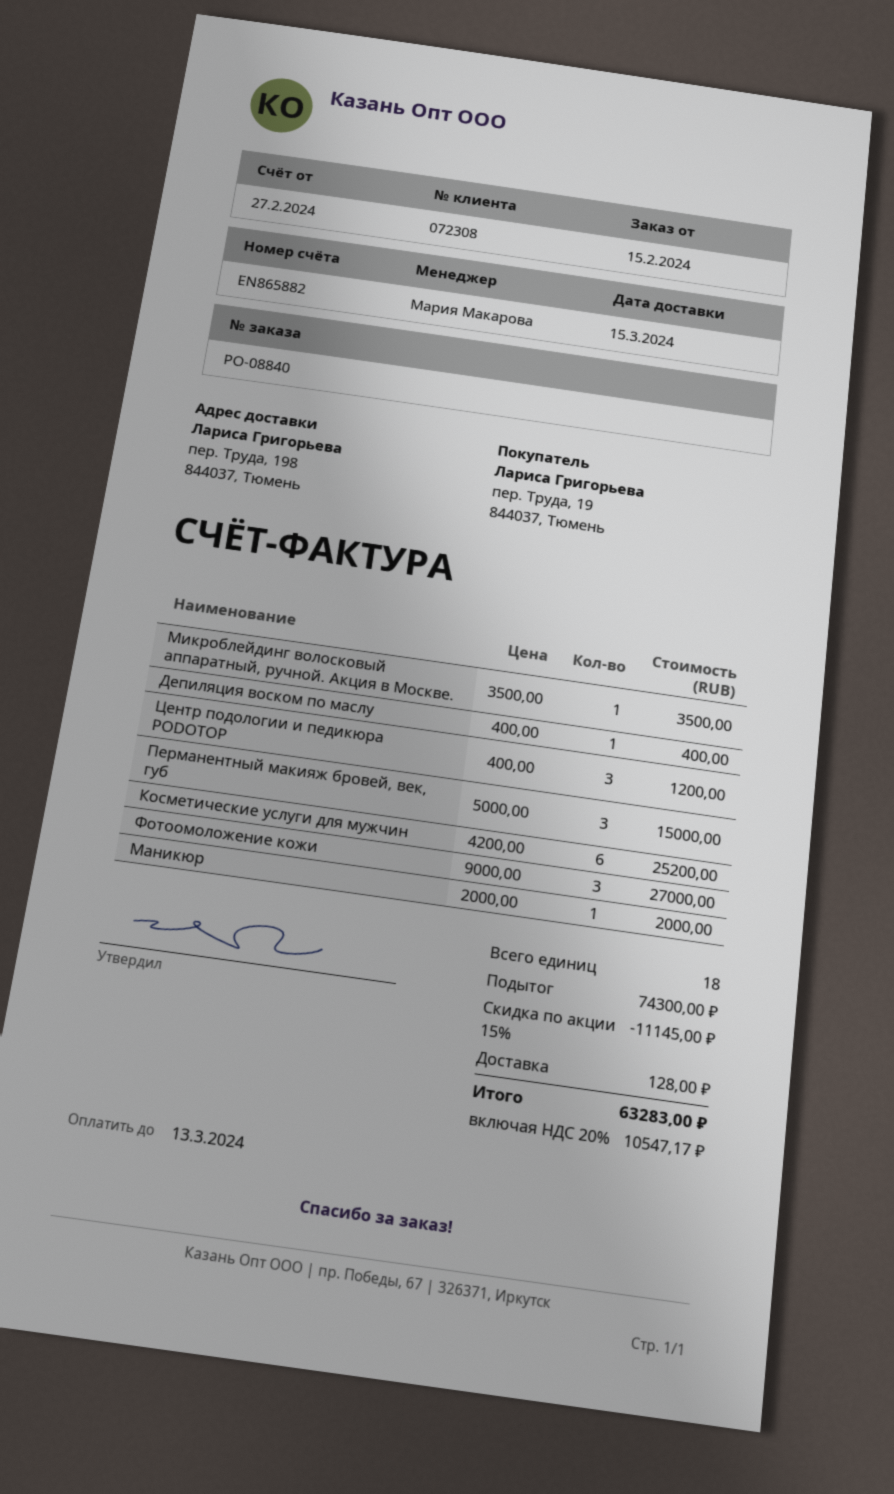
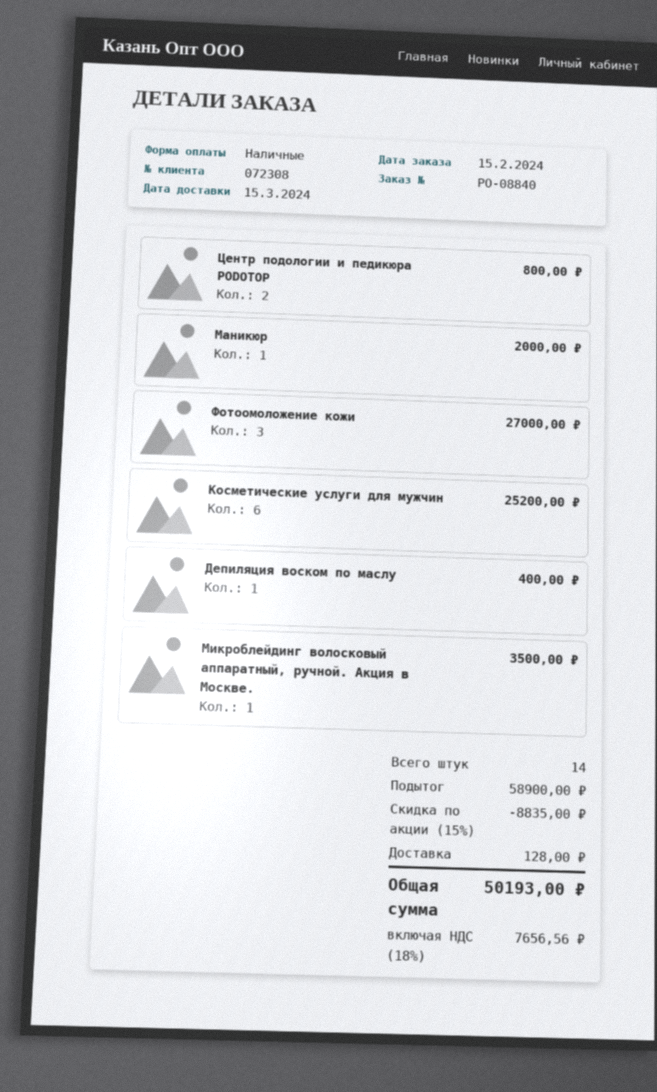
Центр подологии и педикюра PODOTOP: 3 for 1200.00 -> 2 for 800.00
Перманентный макияж бровей, век, губ: 3 for 15000.00 -> none
total quantity: 18 -> 14
subtotal: 74300.00 -> 58900.00
discount: 15% = 11145.00 -> 15% = 8835.00
tax: 20% = 10547.17 -> 18% = 7656.56
total: 63283.00 -> 50193.00

